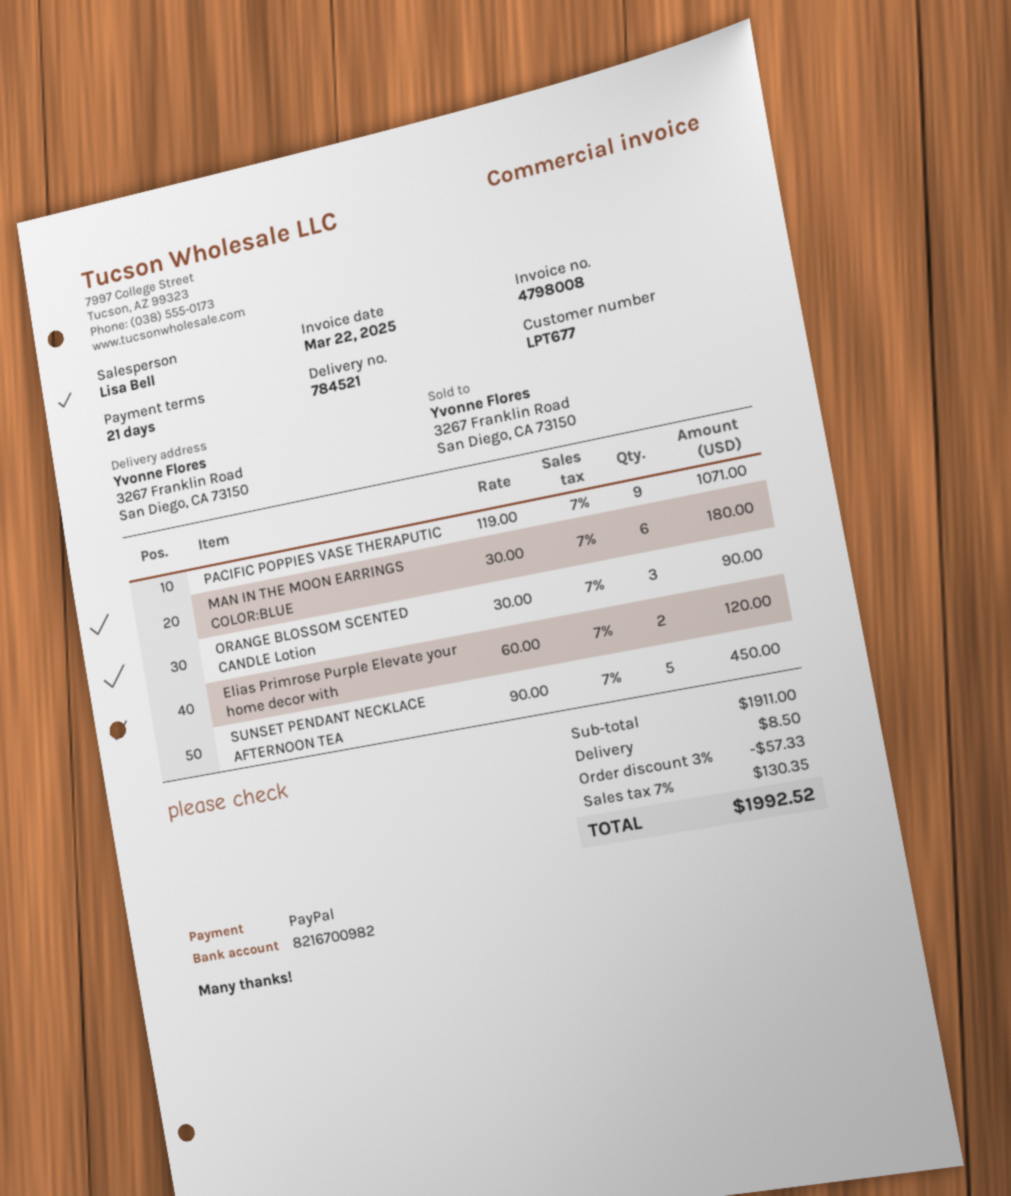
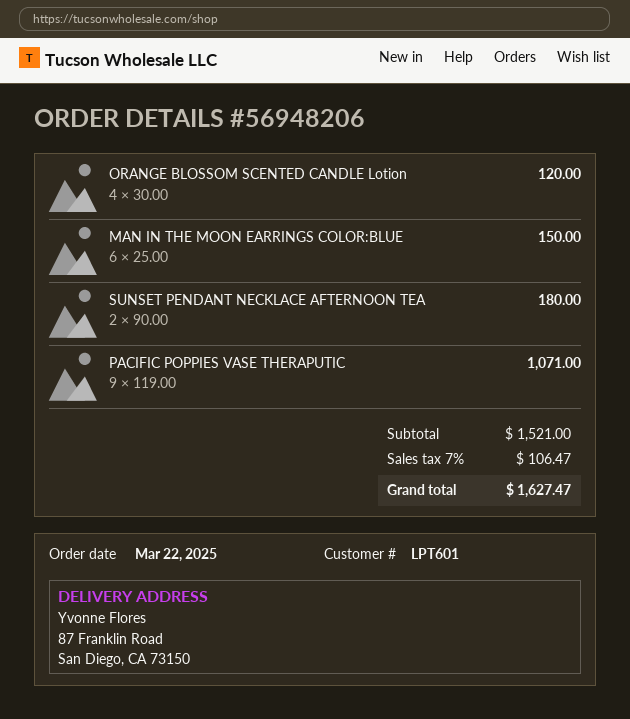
customer number: LPT677 -> LPT601
ship to: 3267 Franklin Road, San Diego, CA 73150 -> 87 Franklin Road, San Diego, CA 73150
MAN IN THE MOON EARRINGS COLOR:BLUE: 6 x 30.00 = 180.00 -> 6 x 25.00 = 150.00
ORANGE BLOSSOM SCENTED CANDLE Lotion: 3 x 30.00 = 90.00 -> 4 x 30.00 = 120.00
Elias Primrose Purple Elevate your home decor with: 2 x 60.00 = 120.00 -> none
SUNSET PENDANT NECKLACE AFTERNOON TEA: 5 x 90.00 = 450.00 -> 2 x 90.00 = 180.00
subtotal: 1911.00 -> 1521.00
discount: 3% = 57.33 -> none
shipping: 8.50 -> none
tax: 7% = 130.35 -> 7% = 106.47
total: 1992.52 -> 1627.47

